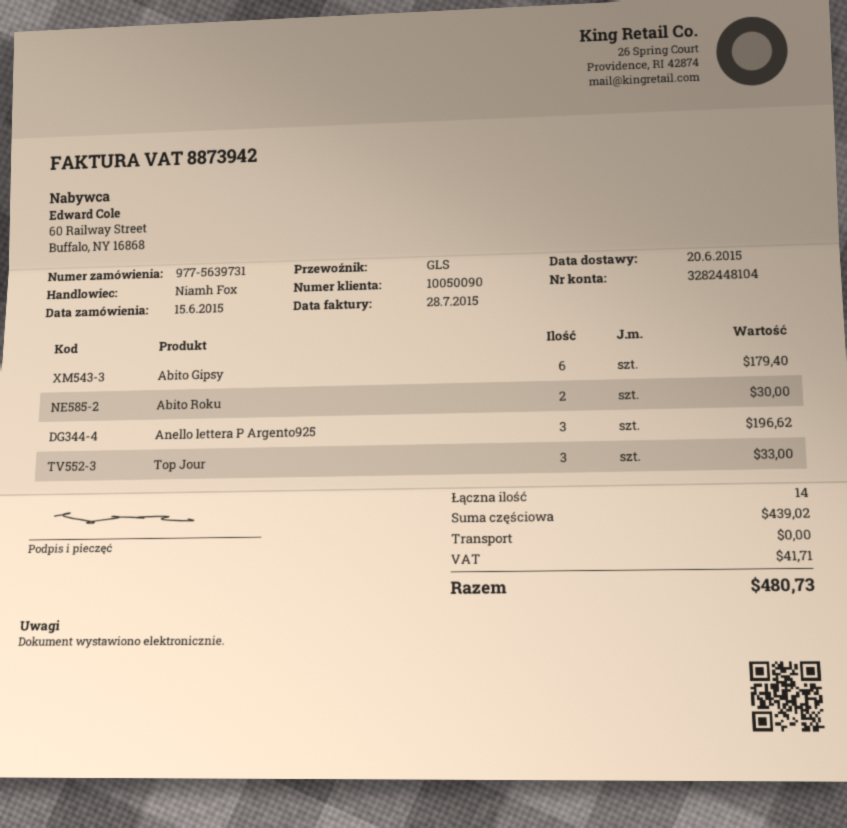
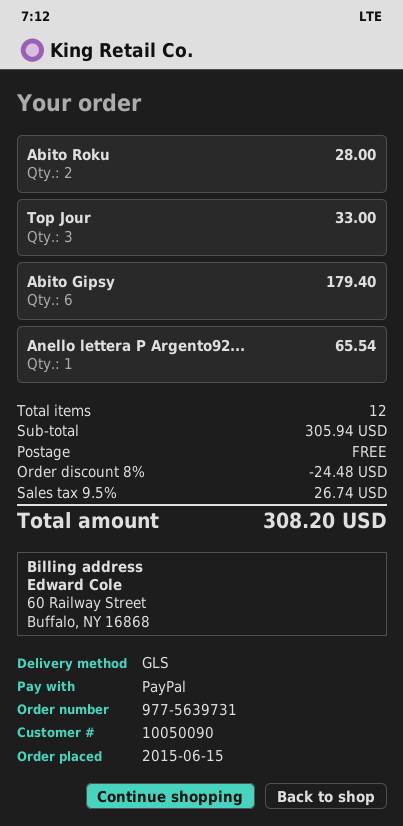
Abito Roku: 2 for 30.00 -> 2 for 28.00
Anello lettera P Argento925: 3 for 196.62 -> 1 for 65.54
total quantity: 14 -> 12
subtotal: 439.02 -> 305.94
discount: none -> 8% = 24.48
tax: 41.71 -> 26.74
total: 480.73 -> 308.20

